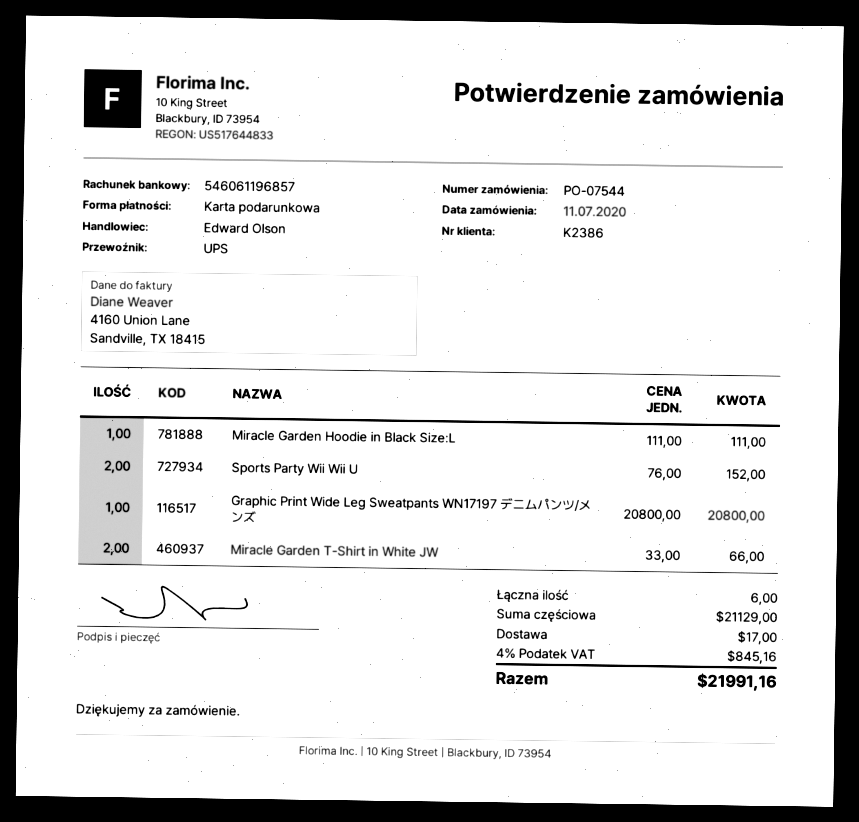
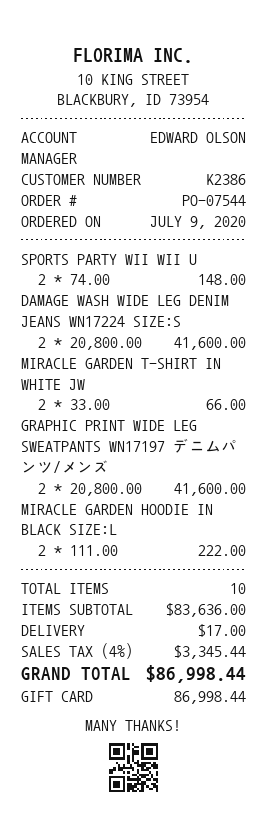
order date: 2020-07-11 -> 2020-07-09
Miracle Garden Hoodie in Black Size:L: 1 x 111.00 = 111.00 -> 2 x 111.00 = 222.00
Sports Party Wii Wii U: 2 x 76.00 = 152.00 -> 2 x 74.00 = 148.00
Graphic Print Wide Leg Sweatpants WN17197 デニムパンツ/メンズ: 1 x 20800.00 = 20800.00 -> 2 x 20800.00 = 41600.00
DAMAGE WASH WIDE LEG DENIM JEANS WN17224 SIZE:S: none -> 2 x 20800.00 = 41600.00
total quantity: 6 -> 10
subtotal: 21129.00 -> 83636.00
tax: 4% = 845.16 -> 4% = 3345.44
total: 21991.16 -> 86998.44

